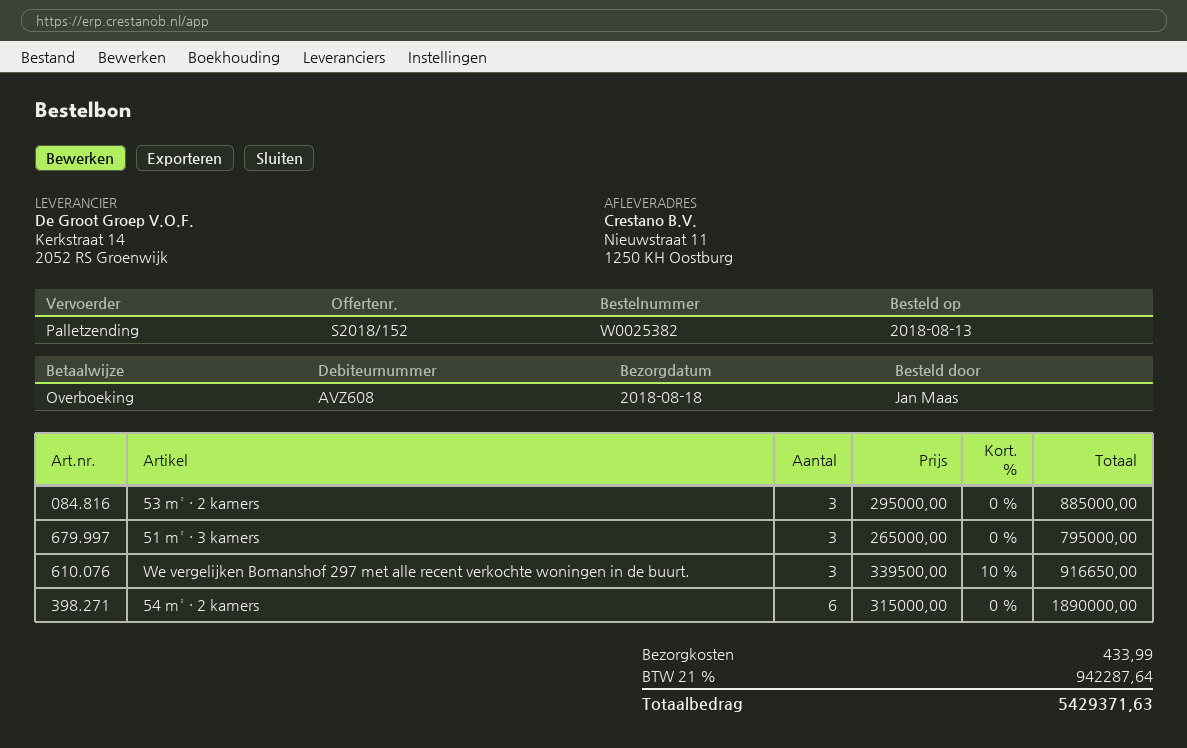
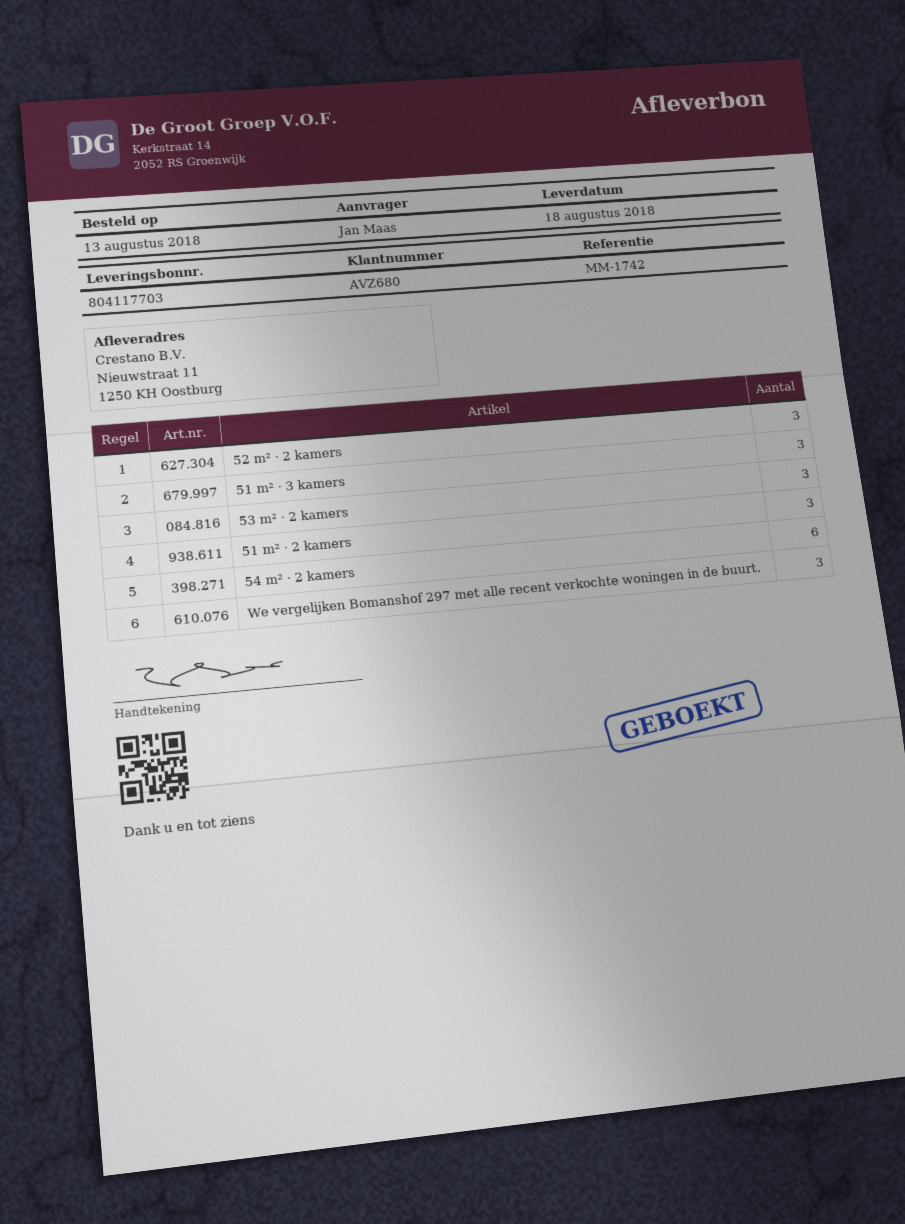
customer number: AVZ608 -> AVZ680
52 m² · 2 kamers: none -> 3
51 m² · 2 kamers: none -> 3

